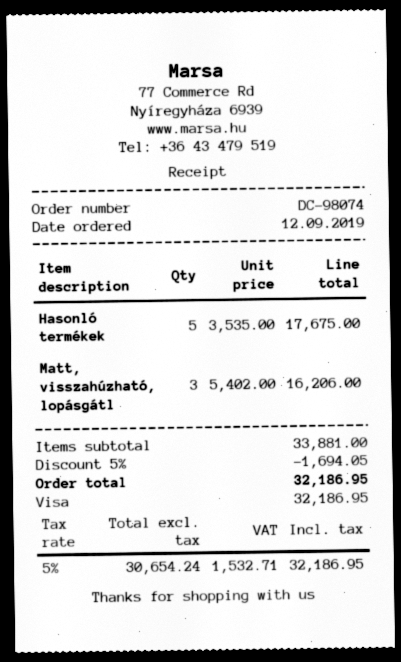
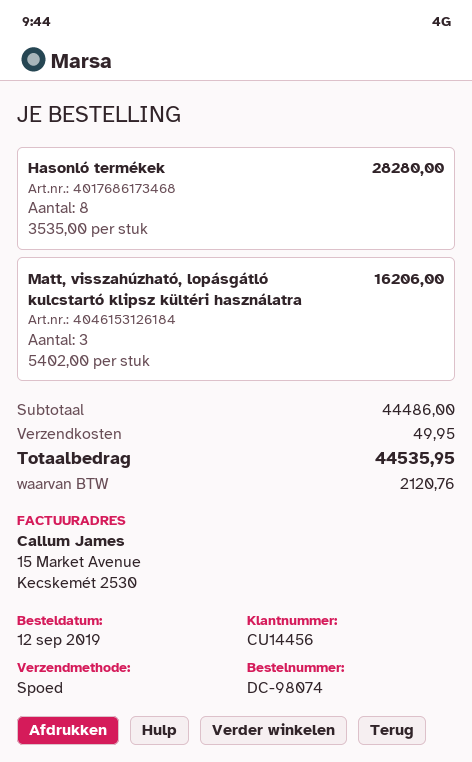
Hasonló termékek: 5 x 3535.00 = 17675.00 -> 8 x 3535.00 = 28280.00
subtotal: 33881.00 -> 44486.00
discount: 5% = 1694.05 -> none
shipping: none -> 49.95
tax: 1532.71 -> 2120.76
total: 32186.95 -> 44535.95

